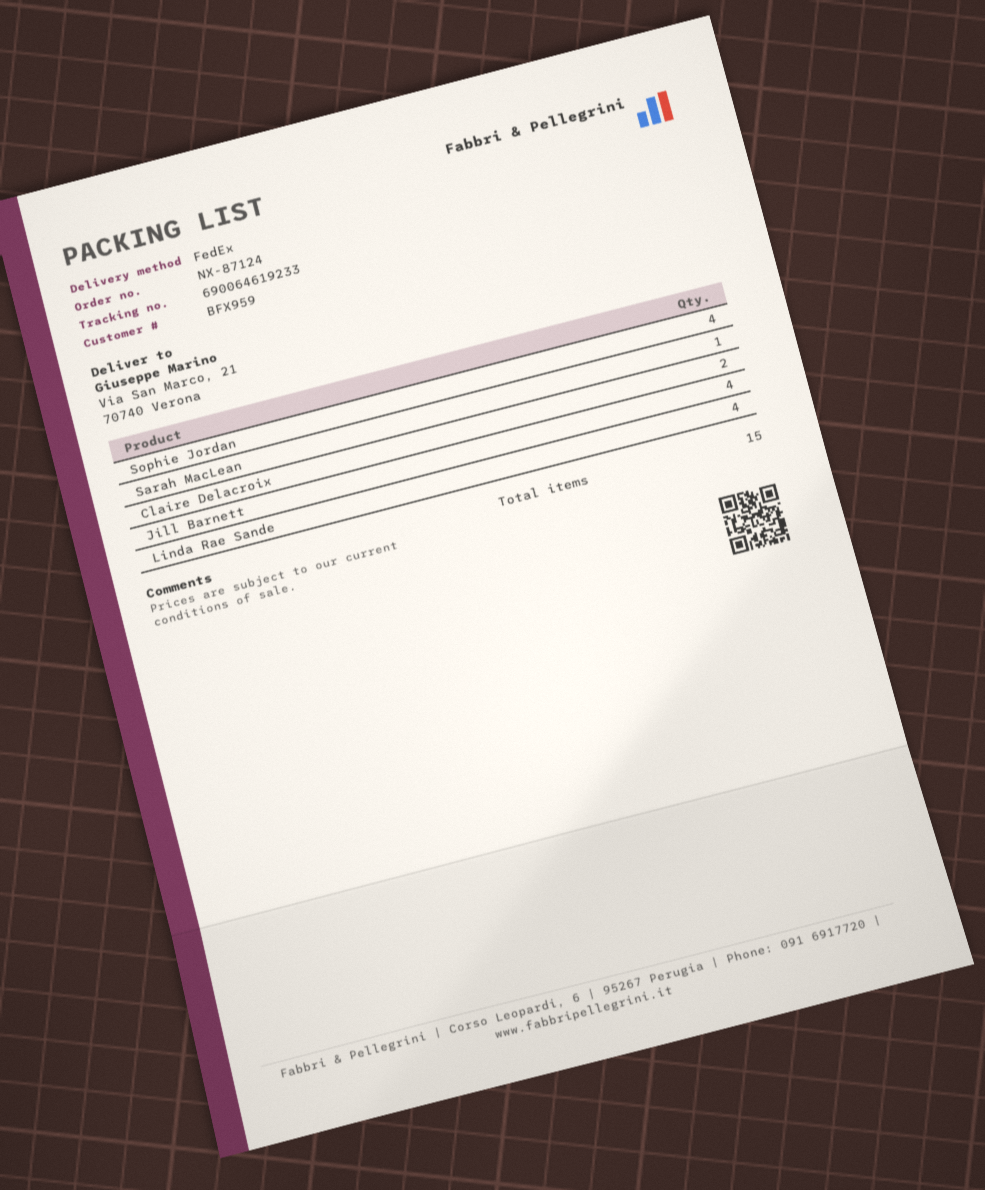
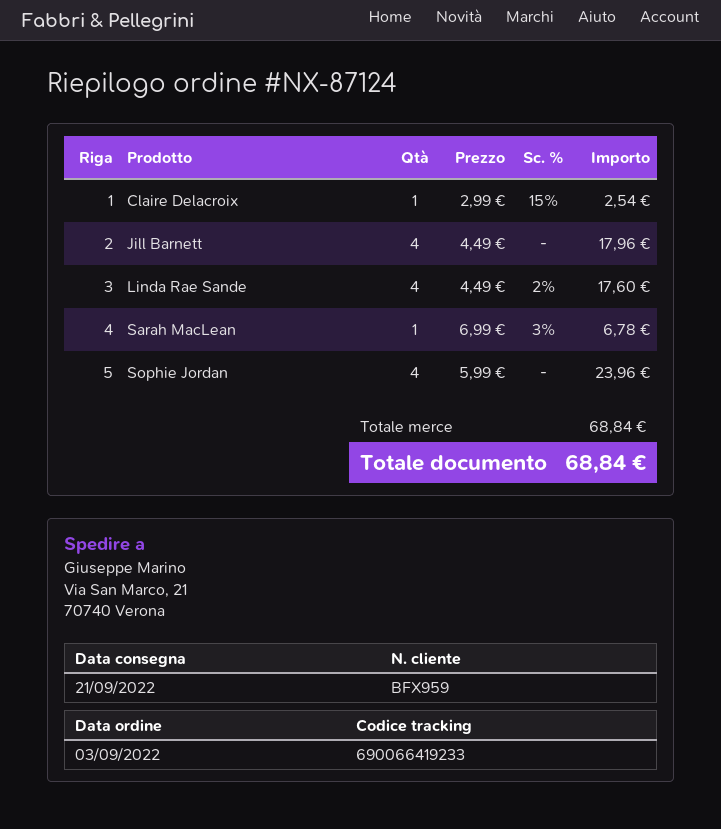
tracking number: 690064619233 -> 690066419233
Claire Delacroix: 2 -> 1

